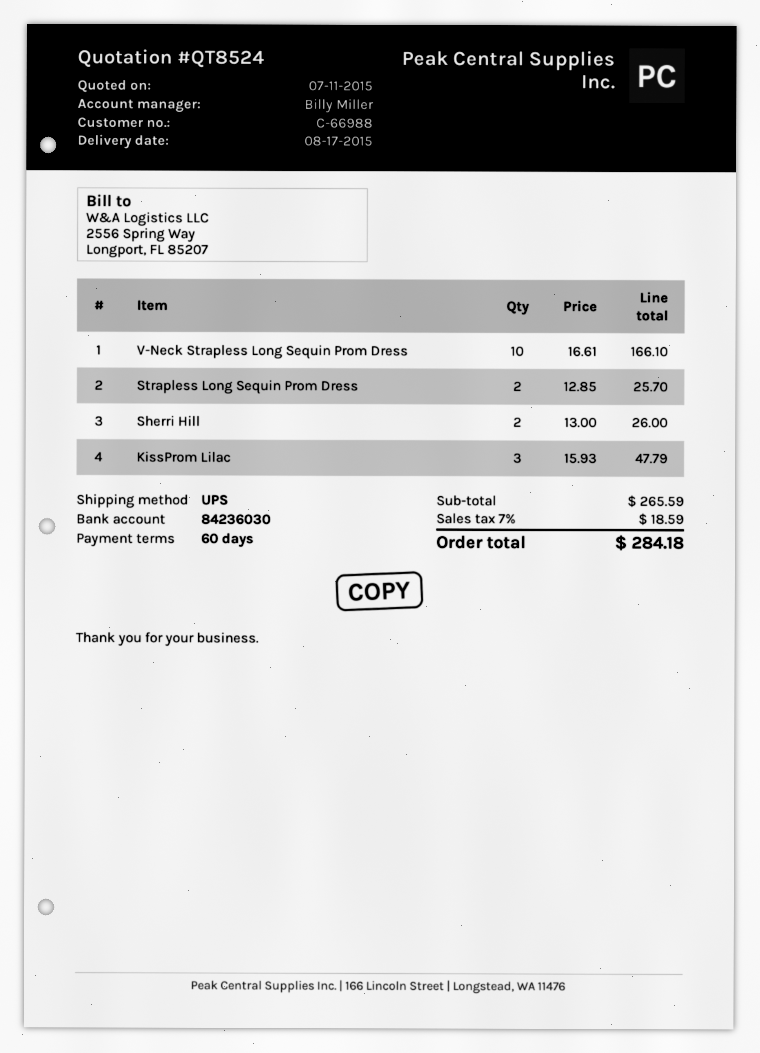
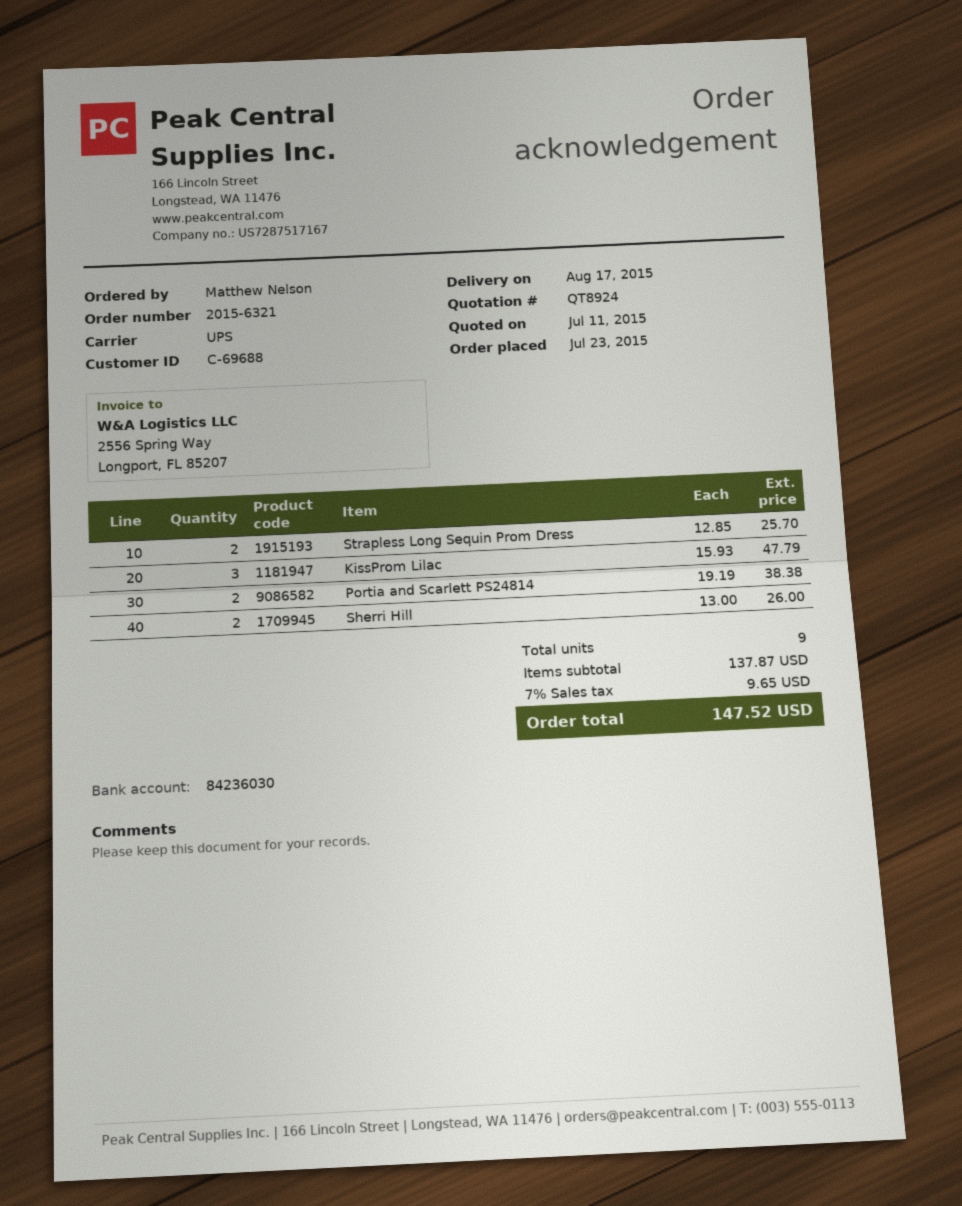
quote number: QT8524 -> QT8924
customer number: C-66988 -> C-69688
V-Neck Strapless Long Sequin Prom Dress: 10 x 16.61 = 166.10 -> none
Portia and Scarlett PS24814: none -> 2 x 19.19 = 38.38
subtotal: 265.59 -> 137.87
tax: 7% = 18.59 -> 7% = 9.65
total: 284.18 -> 147.52

